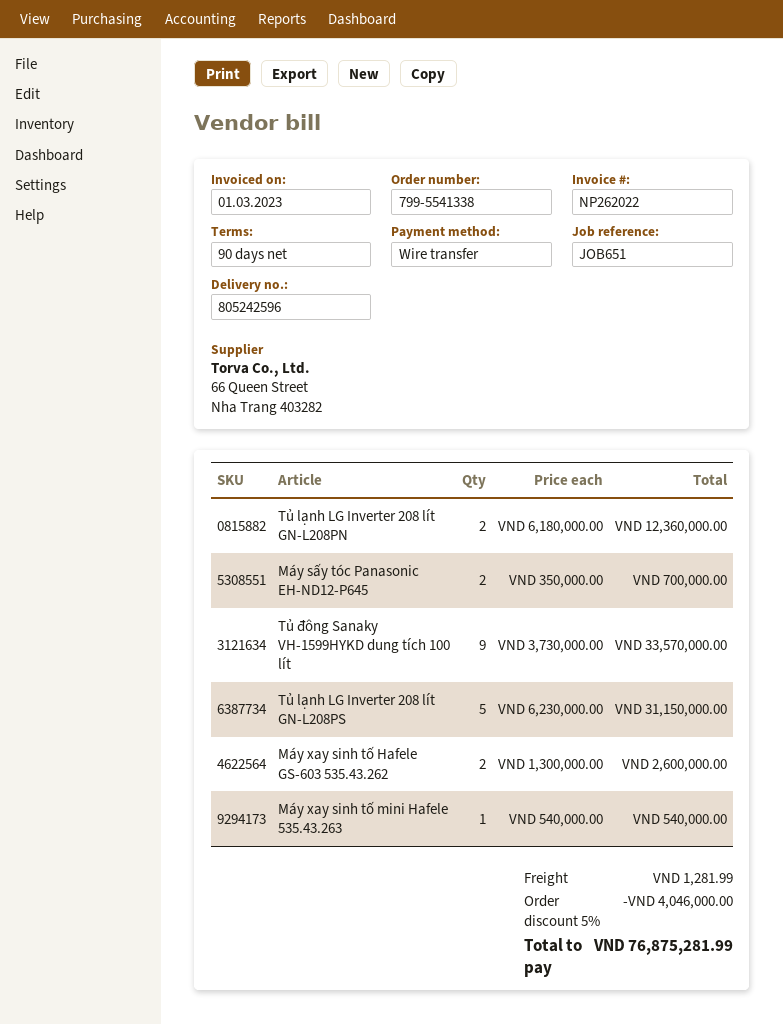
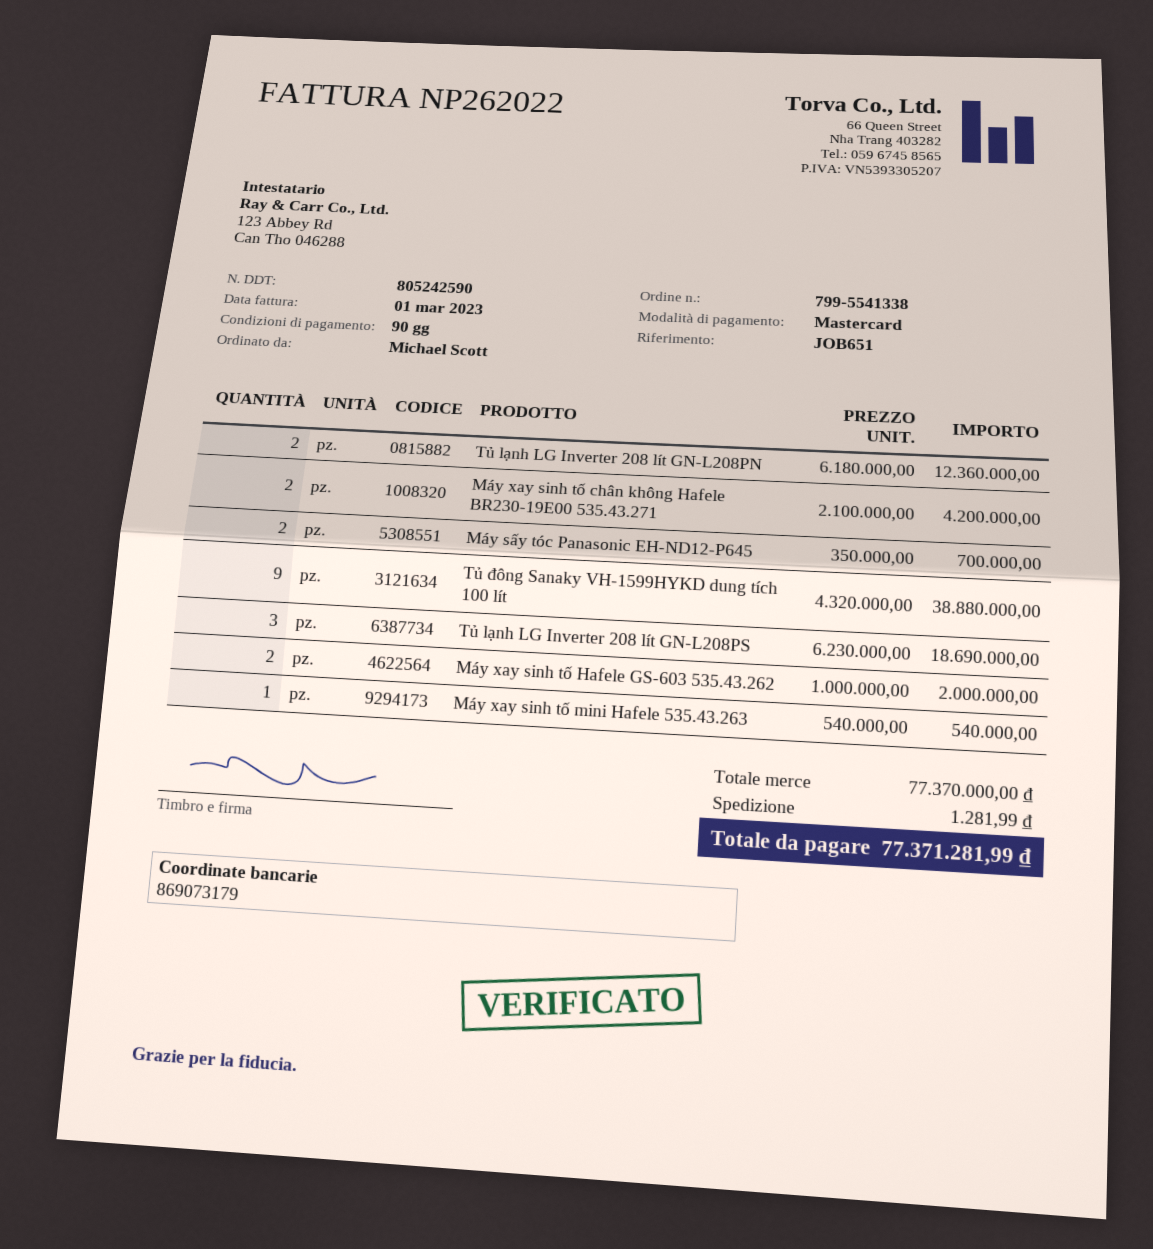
delivery note number: 805242596 -> 805242590
payment method: bank transfer -> Mastercard
Tủ đông Sanaky VH-1599HYKD dung tích 100 lít: 9 x 3730000.00 = 33570000.00 -> 9 x 4320000.00 = 38880000.00
Tủ lạnh LG Inverter 208 lít GN-L208PS: 5 x 6230000.00 = 31150000.00 -> 3 x 6230000.00 = 18690000.00
Máy xay sinh tố Hafele GS-603 535.43.262: 2 x 1300000.00 = 2600000.00 -> 2 x 1000000.00 = 2000000.00
Máy xay sinh tố chân không Hafele BR230-19E00 535.43.271: none -> 2 x 2100000.00 = 4200000.00
discount: 5% = 4046000.00 -> none
total: 76875281.99 -> 77371281.99

